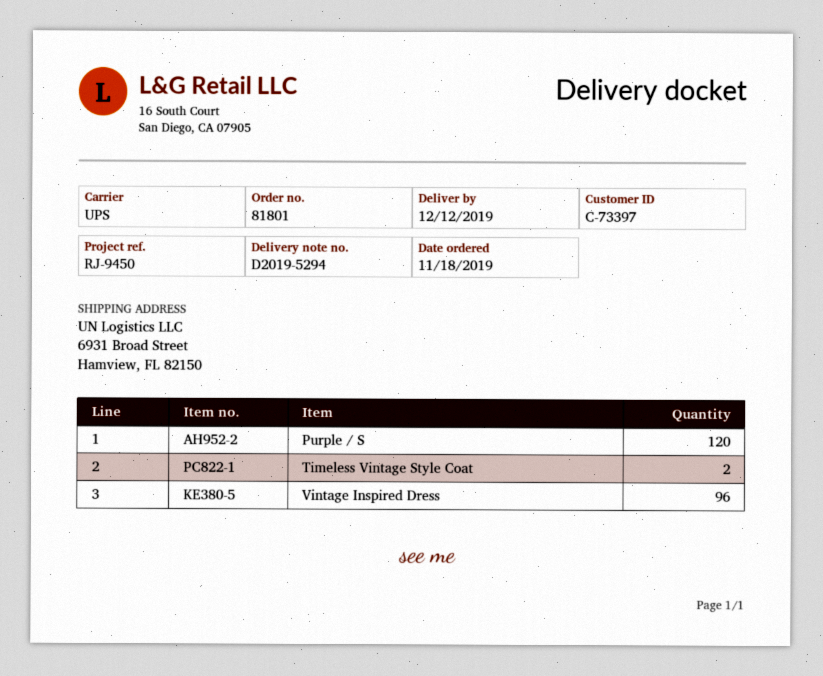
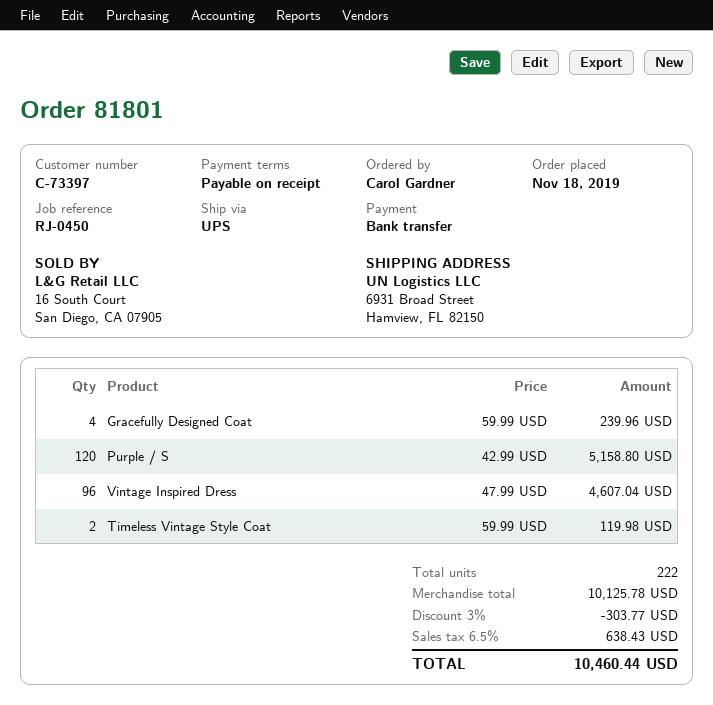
reference: RJ-9450 -> RJ-0450
Gracefully Designed Coat: none -> 4

